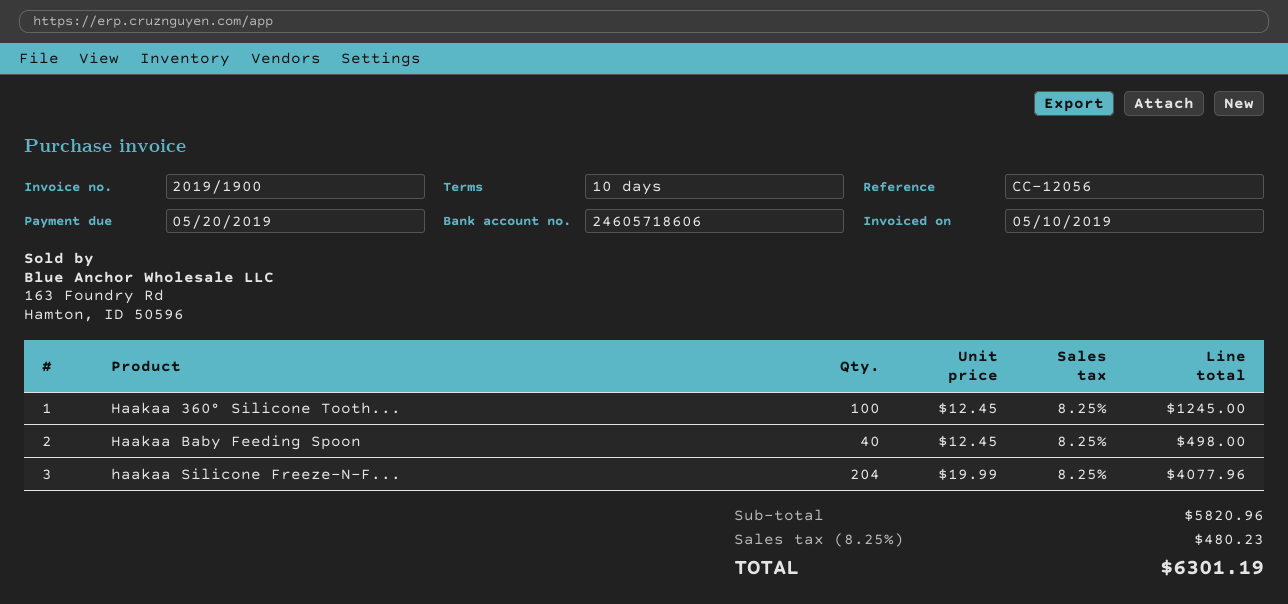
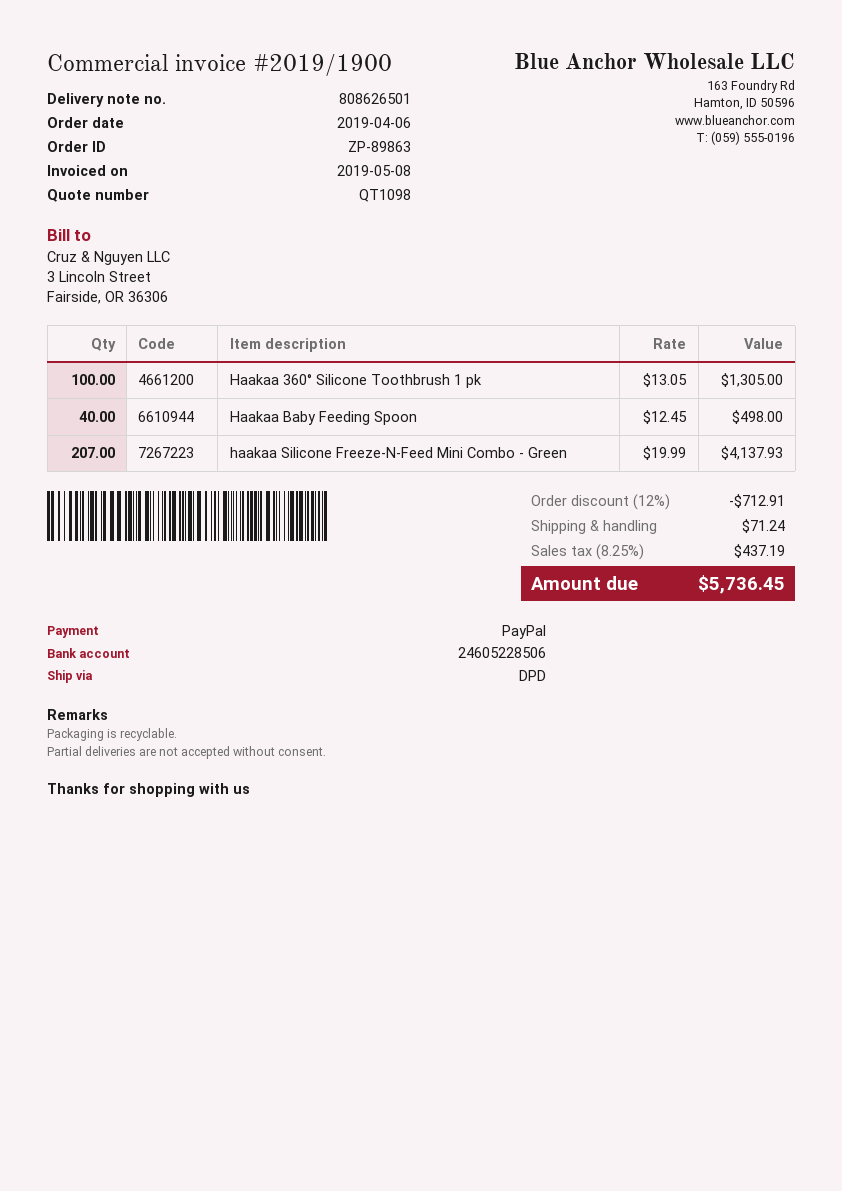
invoice date: 2019-05-10 -> 2019-05-08
bank account: 24605718606 -> 24605228506
Haakaa 360° Silicone Tooth...: 100 x 12.45 = 1245.00 -> 100 x 13.05 = 1305.00
haakaa Silicone Freeze-N-F...: 204 x 19.99 = 4077.96 -> 207 x 19.99 = 4137.93
discount: none -> 12% = 712.91
shipping: none -> 71.24
tax: 8.25% = 480.23 -> 8.25% = 437.19
total: 6301.19 -> 5736.45

